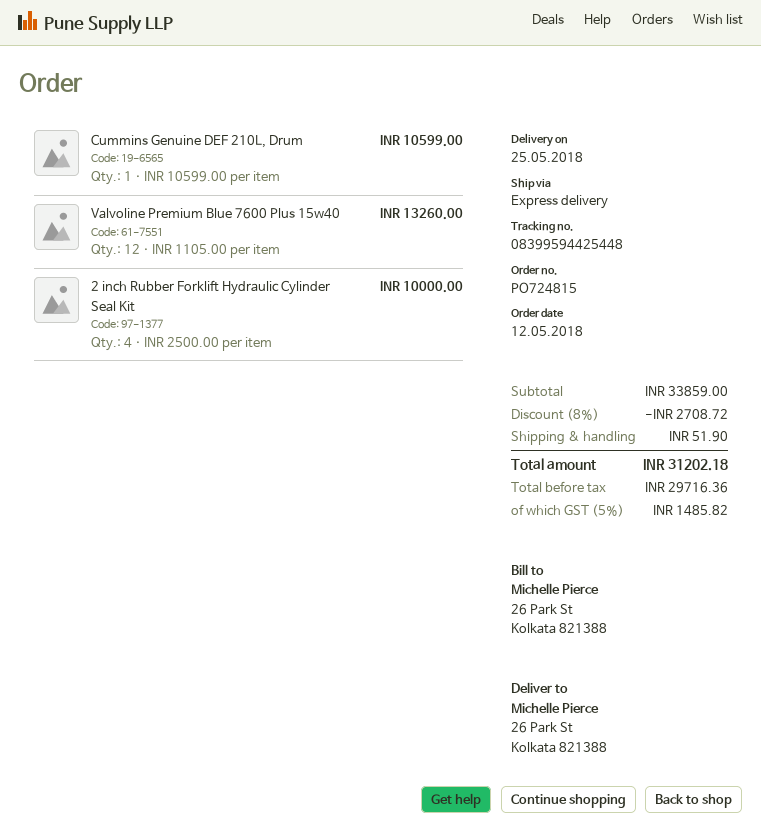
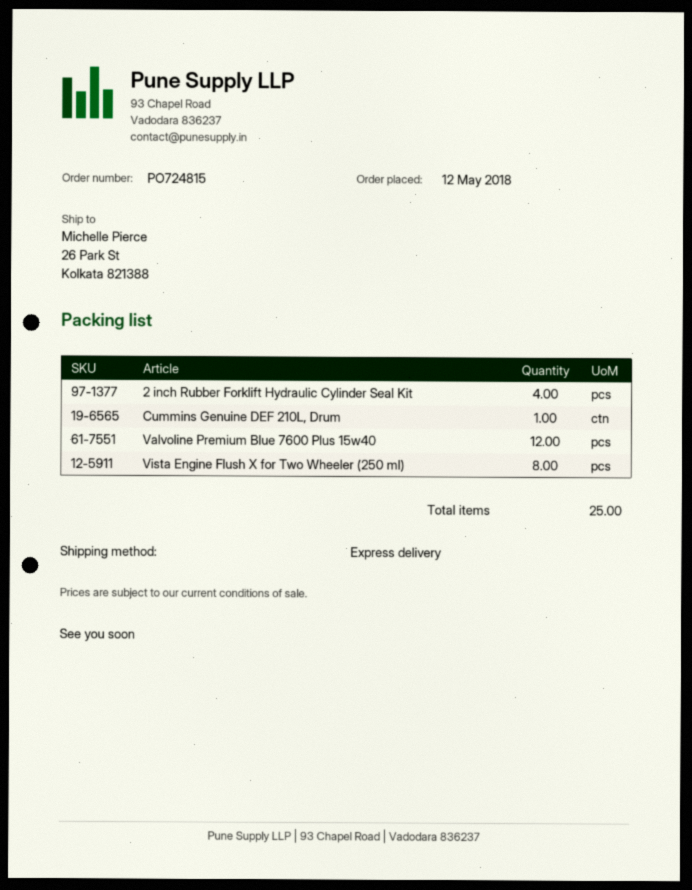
Vista Engine Flush X for Two Wheeler (250 ml): none -> 8

